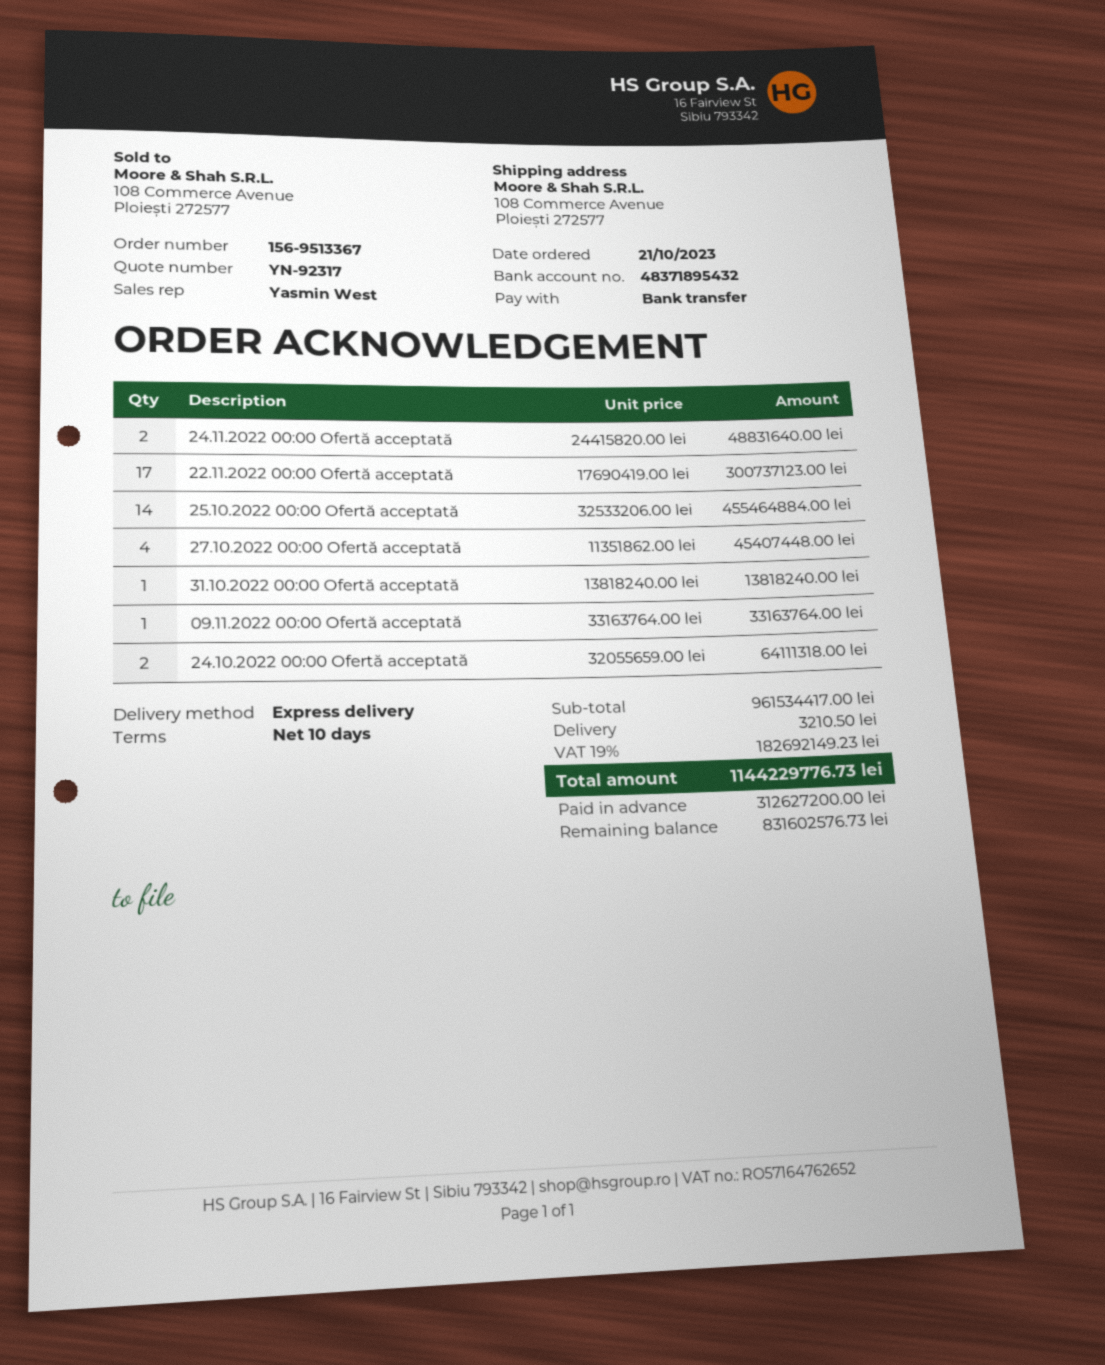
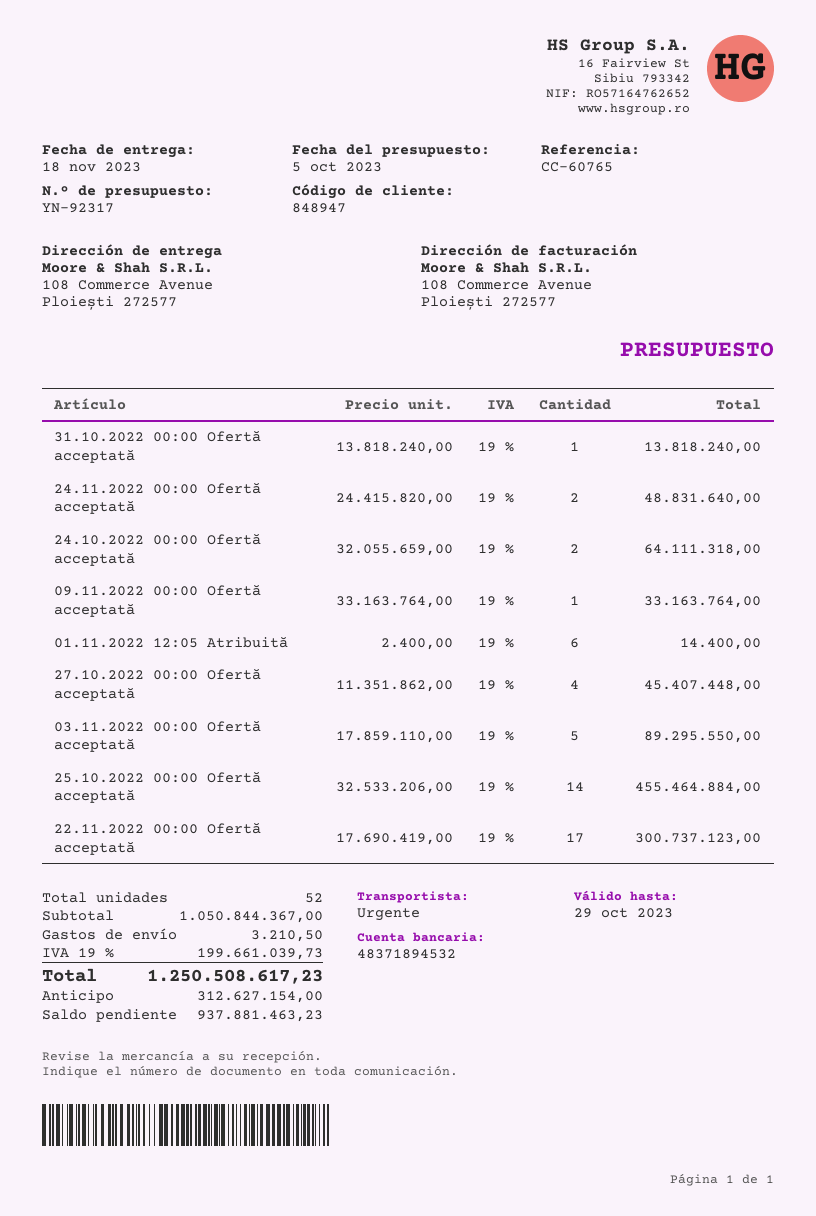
bank account: 48371895432 -> 48371894532
01.11.2022 12:05 Atribuită: none -> 6 x 2400.00 = 14400.00
03.11.2022 00:00 Ofertă acceptată: none -> 5 x 17859110.00 = 89295550.00
subtotal: 961534417.00 -> 1050844367.00
tax: 19% = 182692149.23 -> 19% = 199661039.73
total: 1144229776.73 -> 1250508617.23
deposit: 312627200.00 -> 312627154.00
balance: 831602576.73 -> 937881463.23

